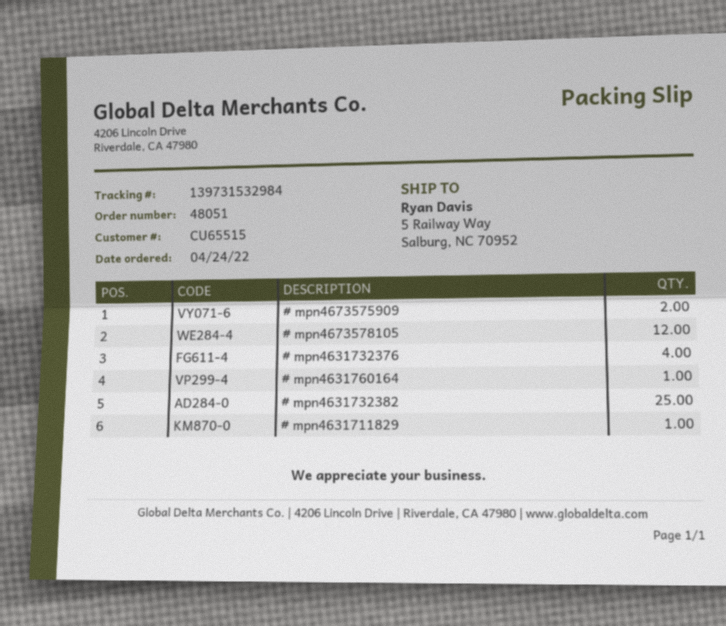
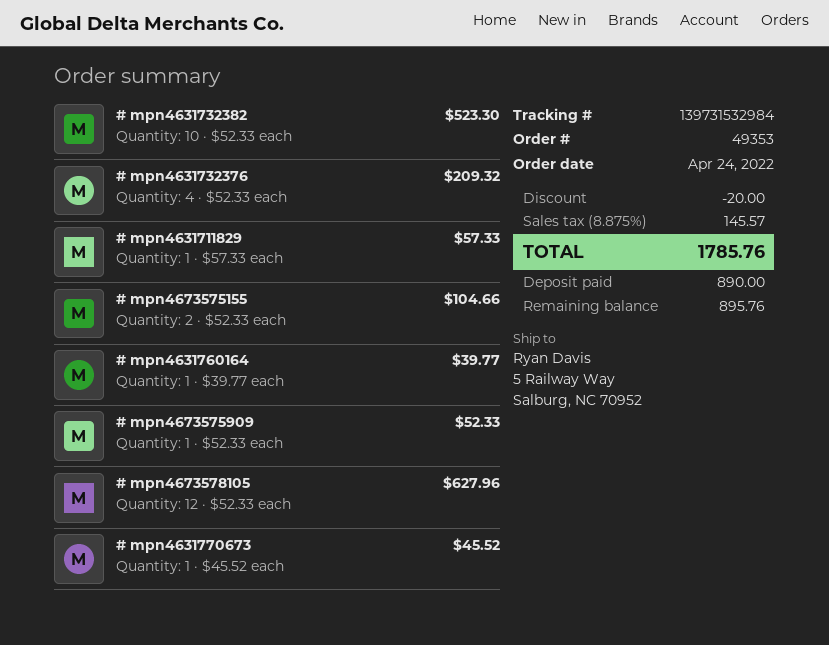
order number: 48051 -> 49353
# mpn4673575909: 2 -> 1
# mpn4631732382: 25 -> 10
# mpn4673575155: none -> 2
# mpn4631770673: none -> 1

